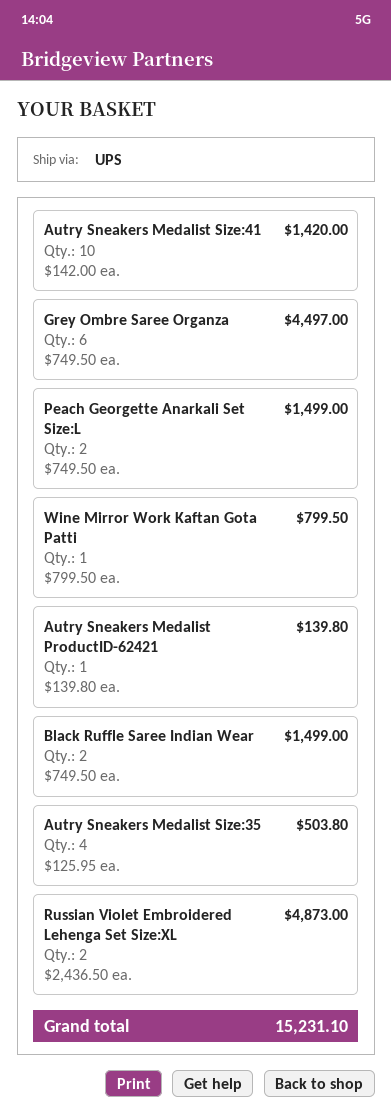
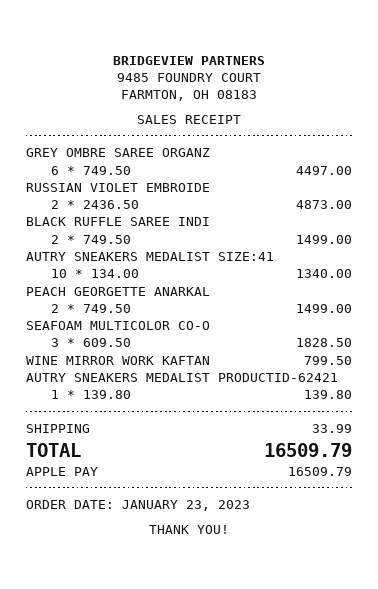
Autry Sneakers Medalist Size:41: 10 x 142.00 = 1420.00 -> 10 x 134.00 = 1340.00
Autry Sneakers Medalist Size:35: 4 x 125.95 = 503.80 -> none
SEAFOAM MULTICOLOR CO-O: none -> 3 x 609.50 = 1828.50
shipping: none -> 33.99
total: 15231.10 -> 16509.79

